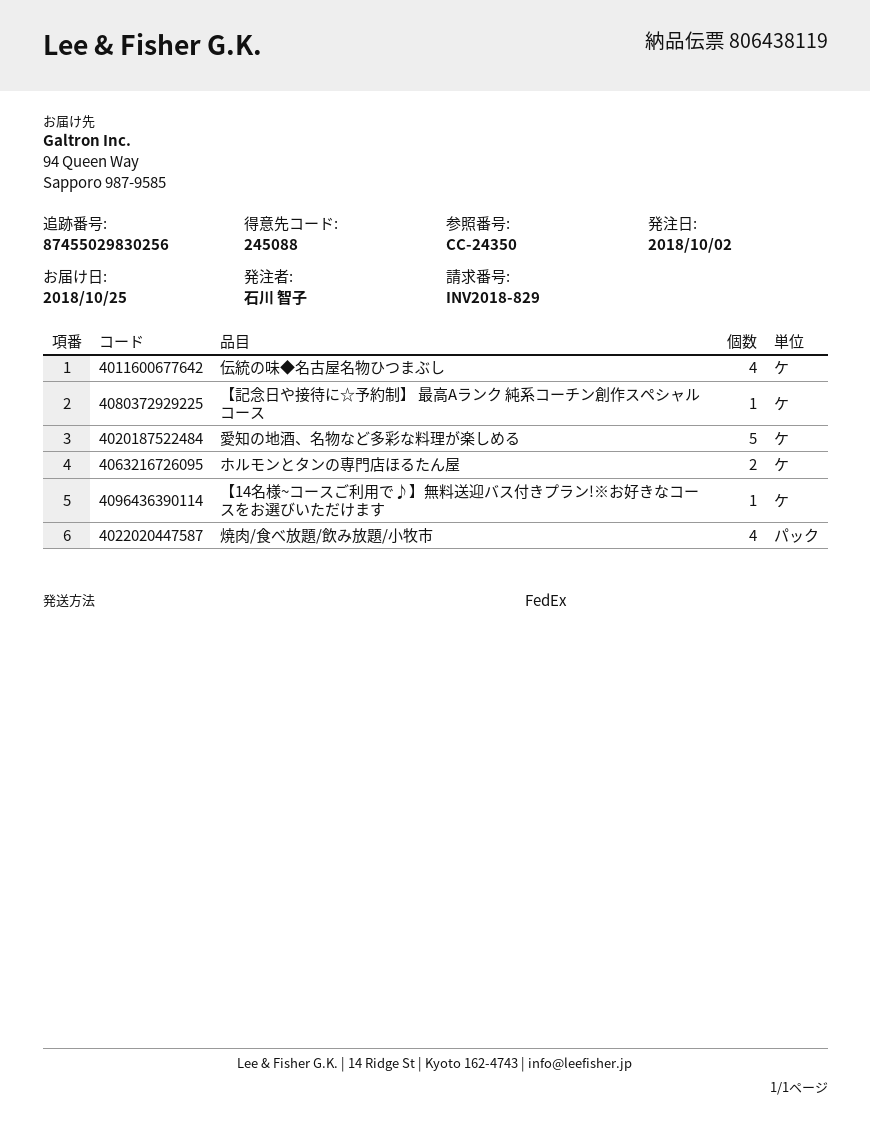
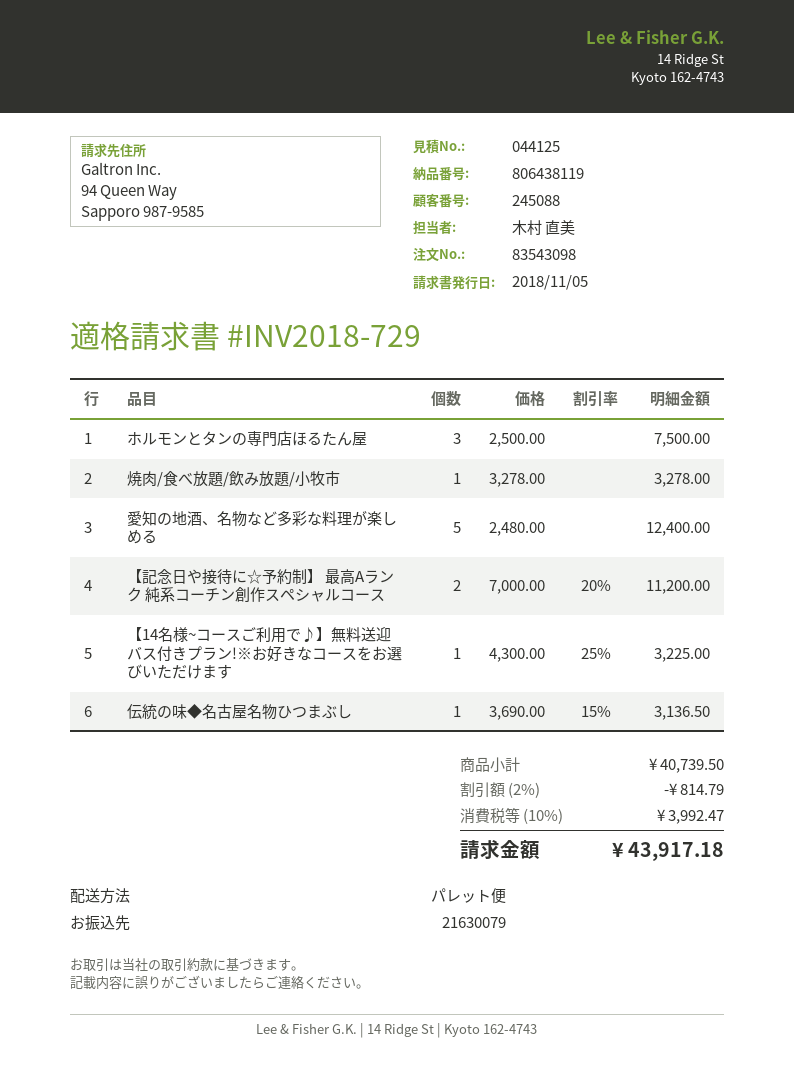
invoice number: INV2018-829 -> INV2018-729
shipping method: FedEx -> pallet freight
伝統の味◆名古屋名物ひつまぶし: 4 -> 1
【記念日や接待に☆予約制】 最高Aランク 純系コーチン創作スペシャルコース: 1 -> 2
ホルモンとタンの専門店ほるたん屋: 2 -> 3
焼肉/食べ放題/飲み放題/小牧市: 4 -> 1

